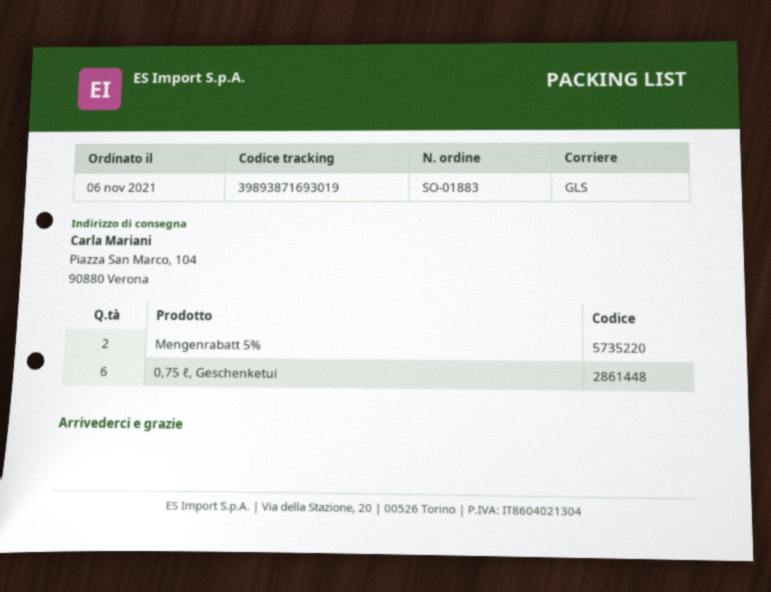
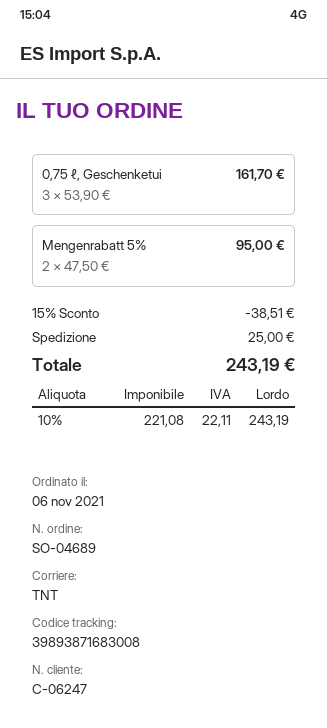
order number: SO-01883 -> SO-04689
shipping method: GLS -> TNT
tracking number: 39893871693019 -> 39893871683008
0,75 ℓ, Geschenketui: 6 -> 3

